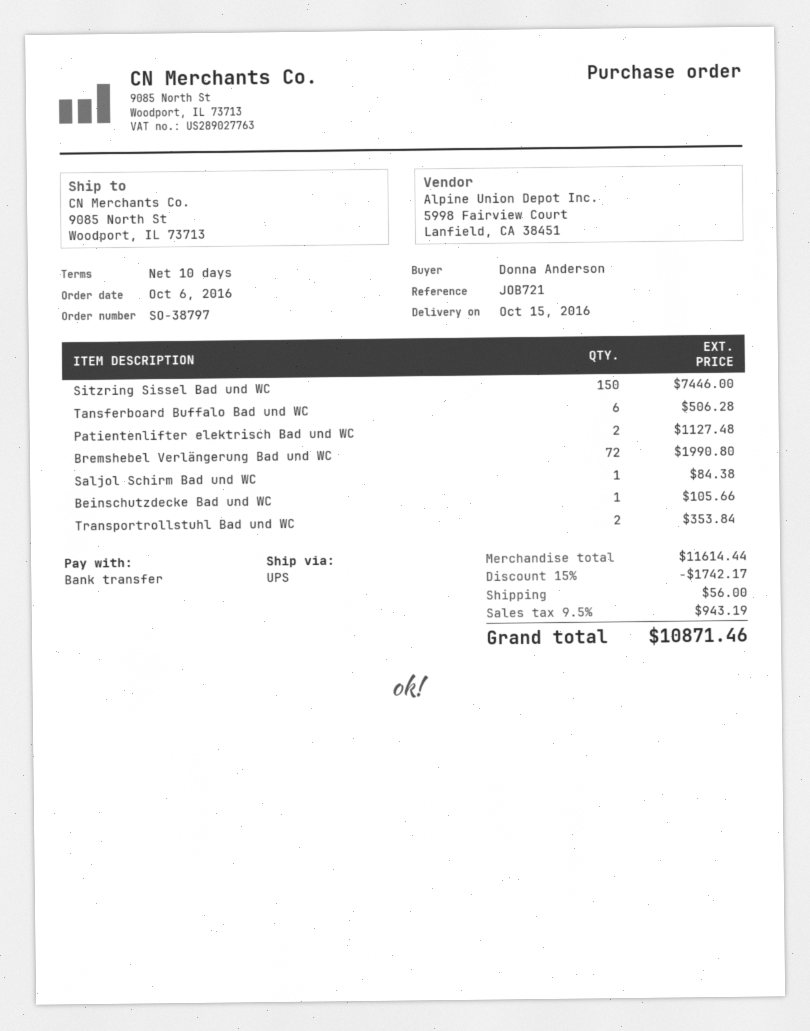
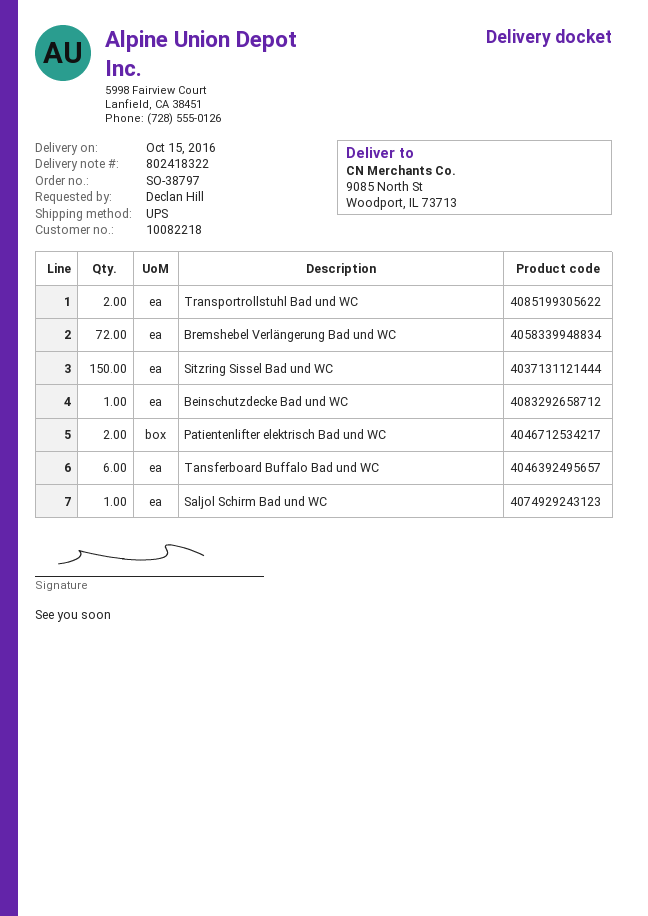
ordered by: Donna Anderson -> Declan Hill

